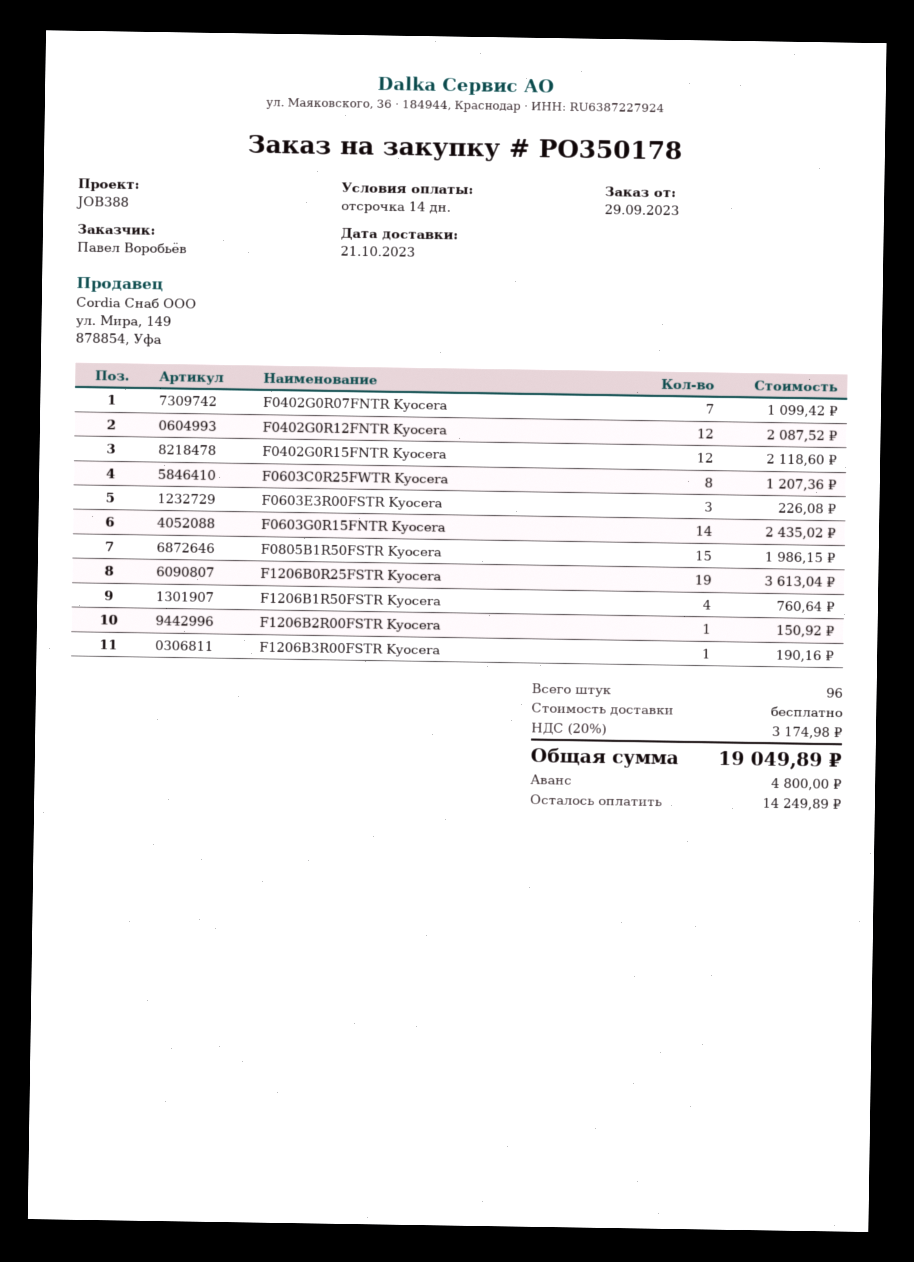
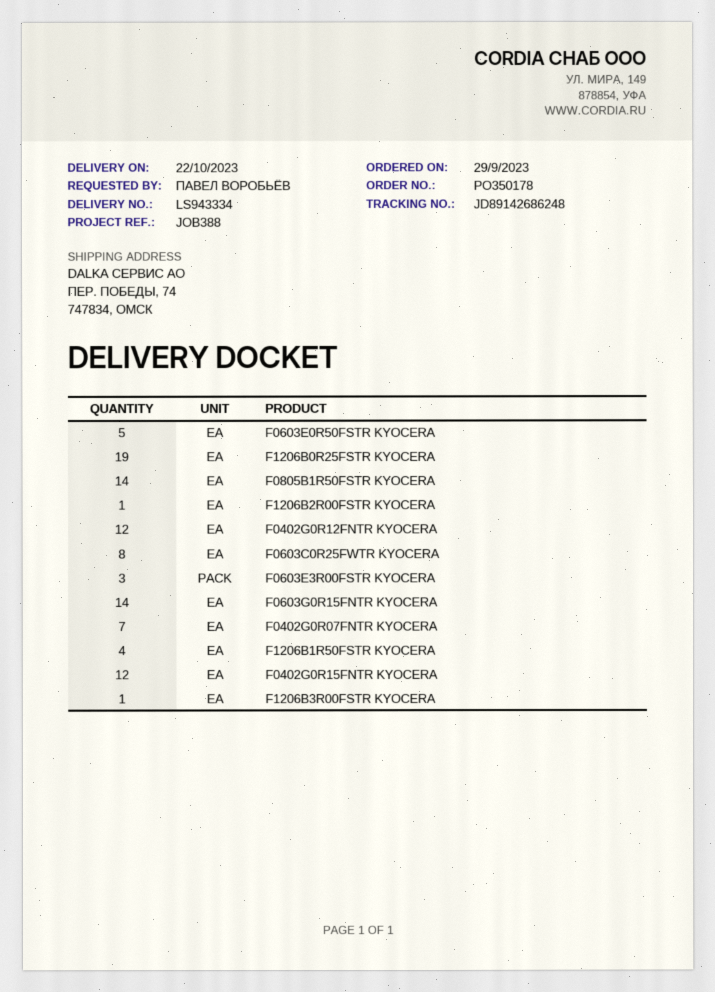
delivery date: 2023-10-21 -> 2023-10-22
F0805B1R50FSTR Kyocera: 15 -> 14
F0603E0R50FSTR KYOCERA: none -> 5

